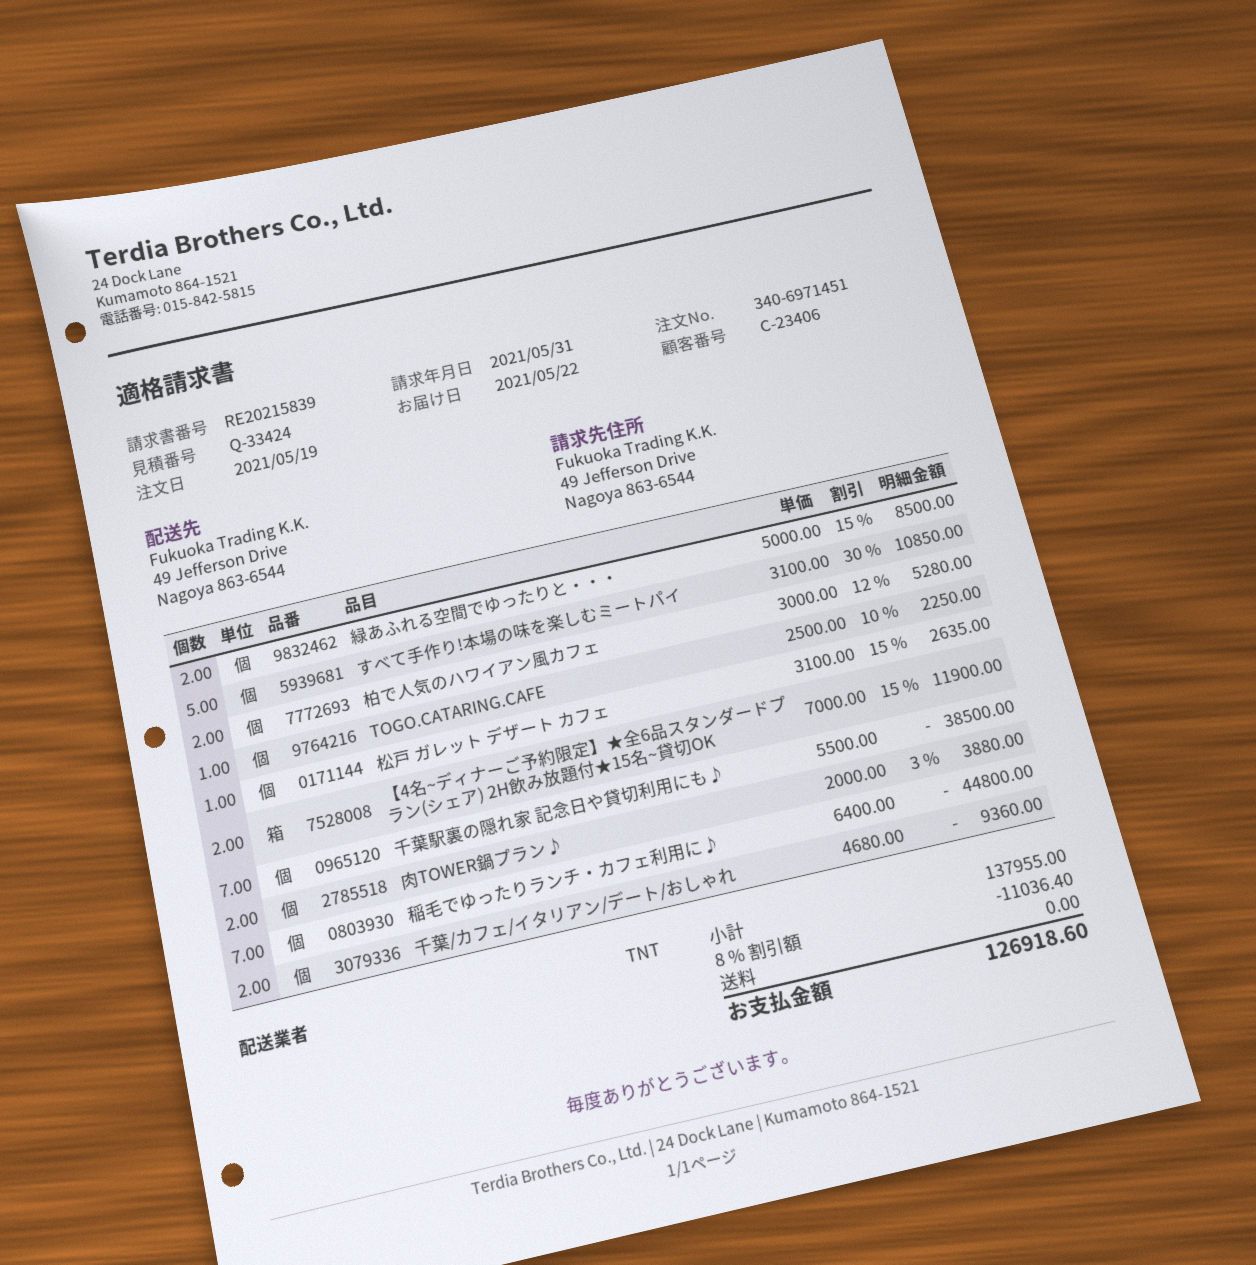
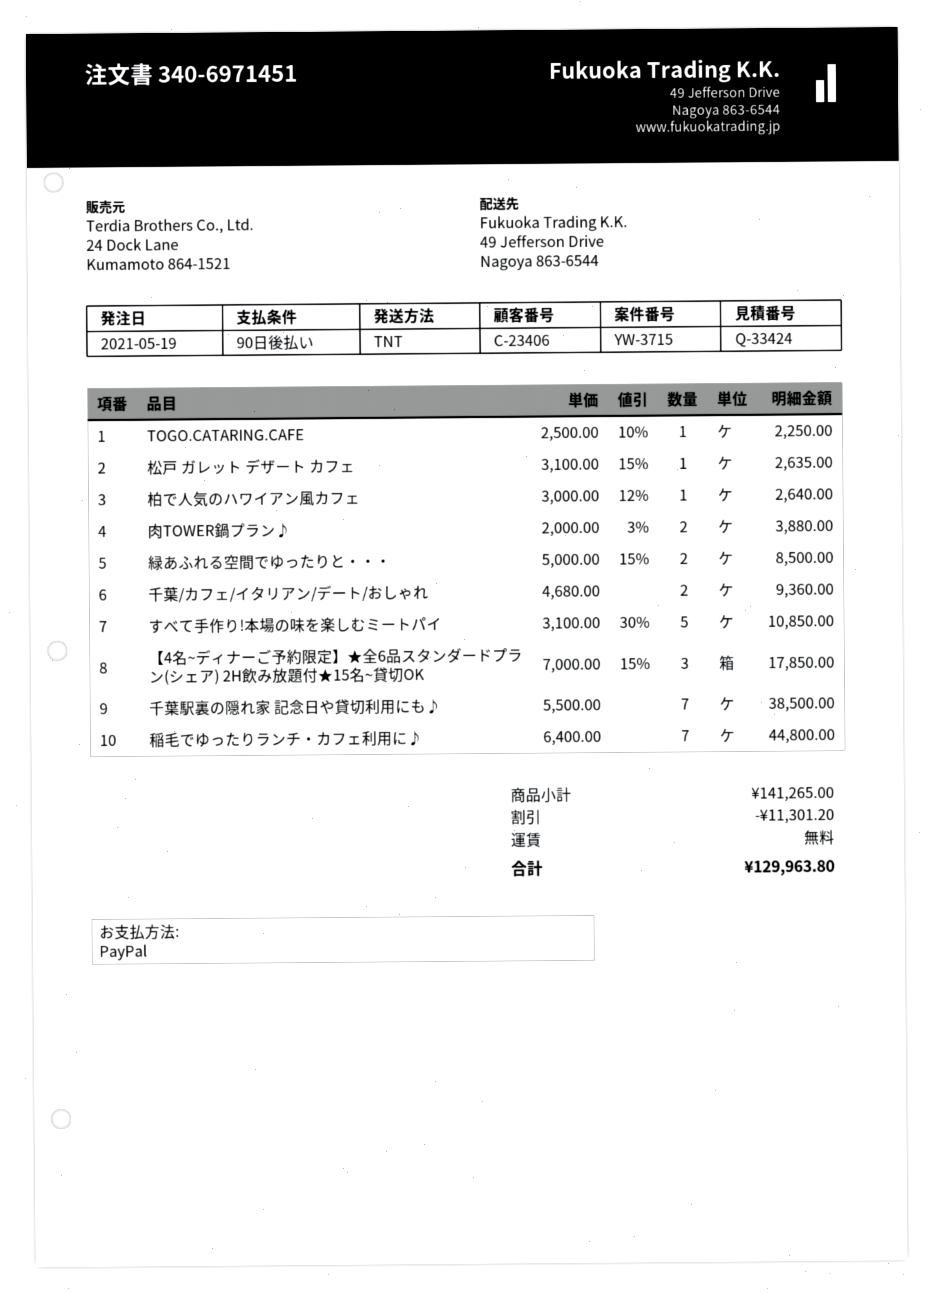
柏で人気のハワイアン風カフェ: 2 x 3000.00 - 12% = 5280.00 -> 1 x 3000.00 - 12% = 2640.00
【4名~ディナーご予約限定】★全6品スタンダードプラン(シェア) 2H飲み放題付★15名~貸切OK: 2 x 7000.00 - 15% = 11900.00 -> 3 x 7000.00 - 15% = 17850.00
subtotal: 137955.00 -> 141265.00
discount: 11036.40 -> 11301.20
total: 126918.60 -> 129963.80

